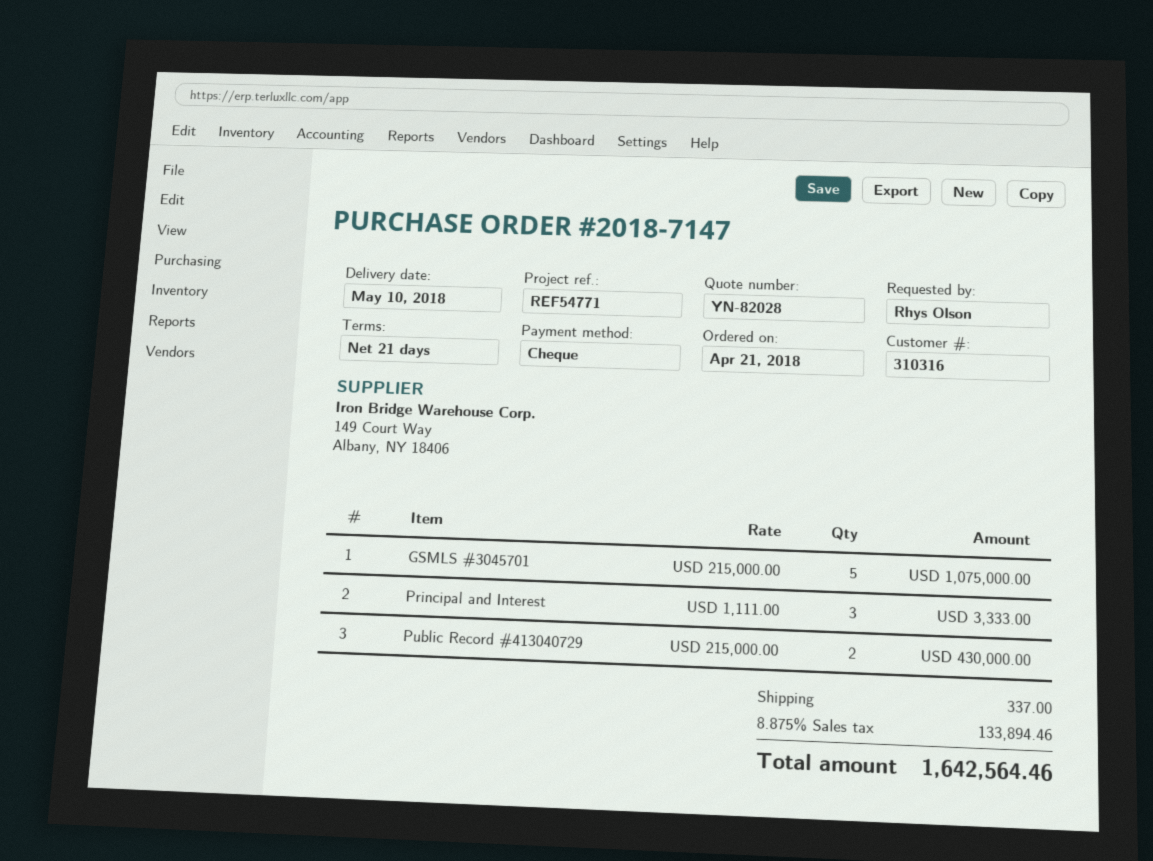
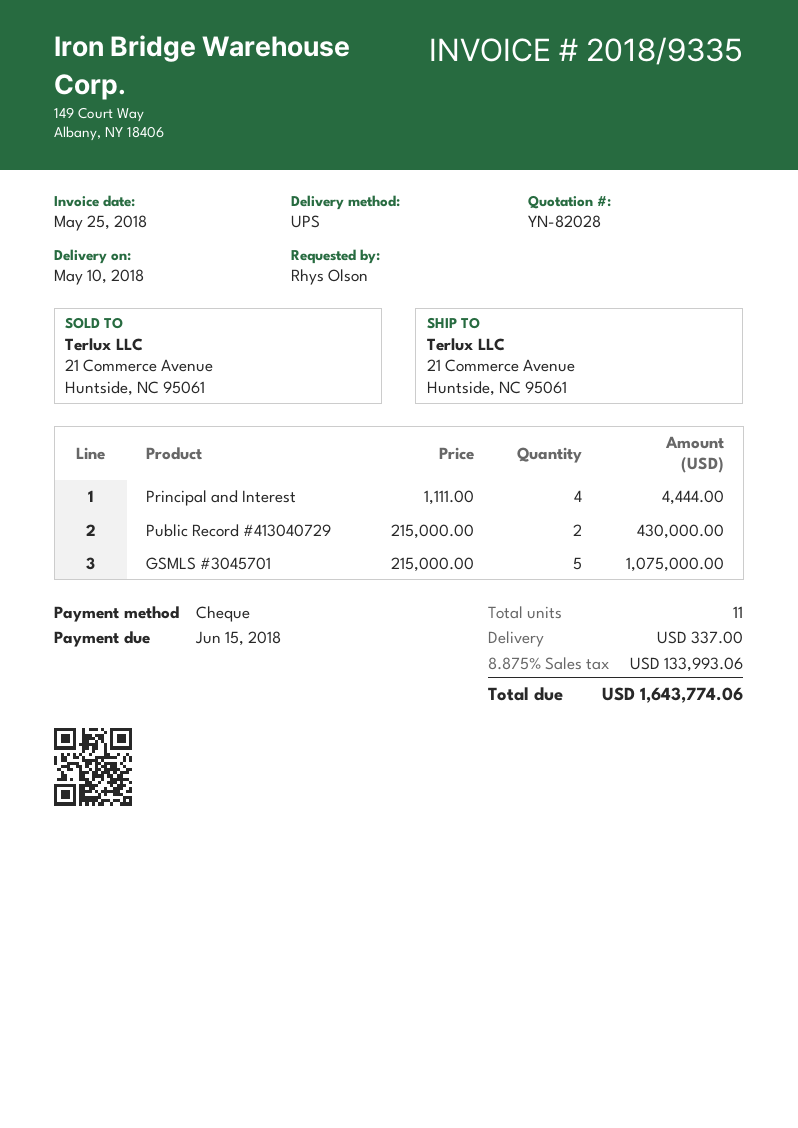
Principal and Interest: 3 x 1111.00 = 3333.00 -> 4 x 1111.00 = 4444.00
tax: 8.875% = 133894.46 -> 8.875% = 133993.06
total: 1642564.46 -> 1643774.06

